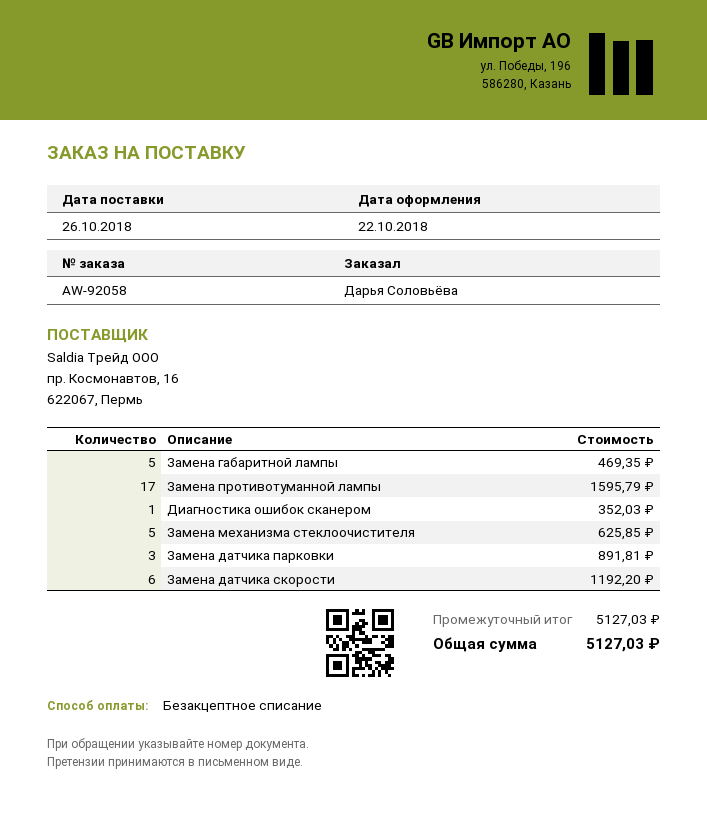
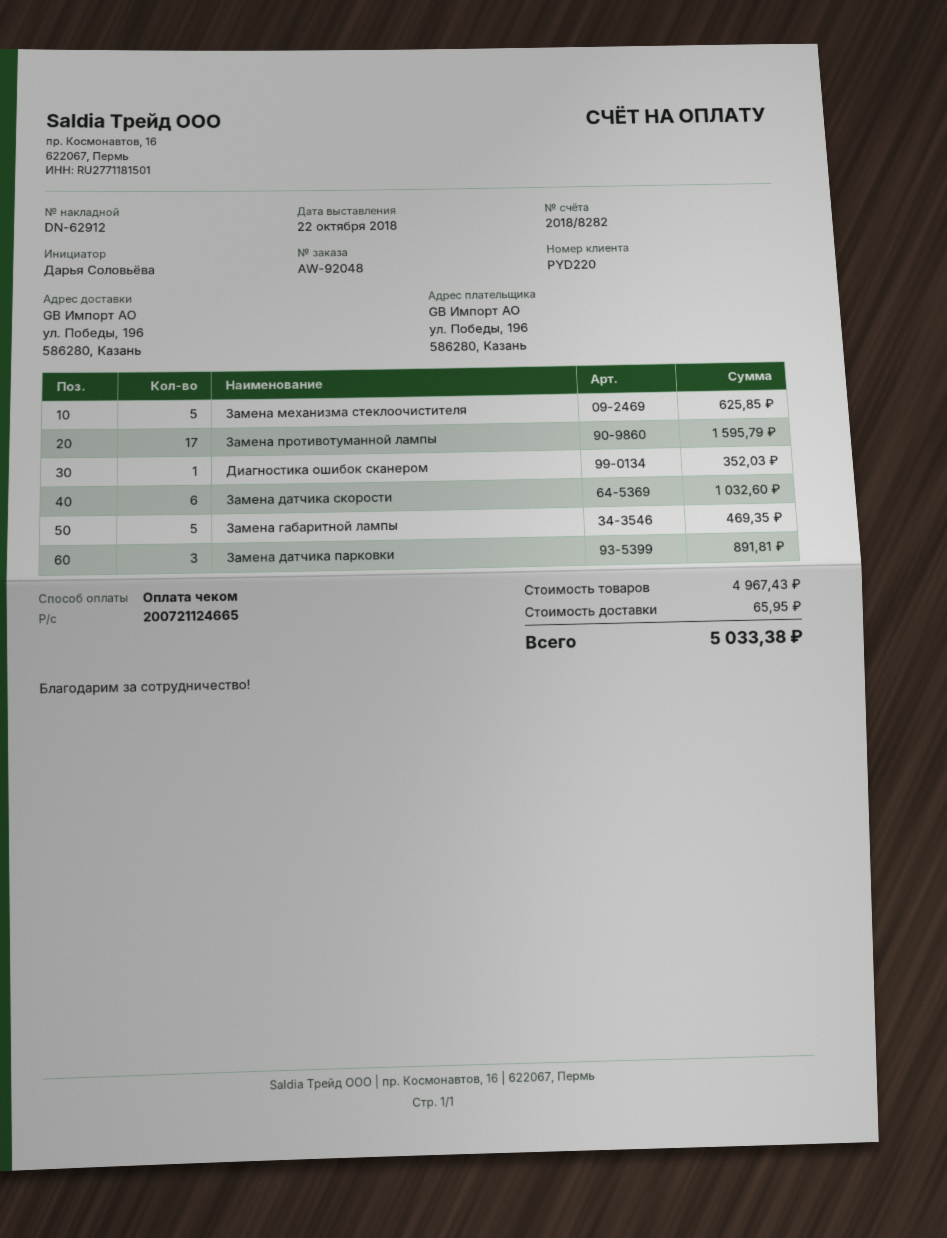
order number: AW-92058 -> AW-92048
payment method: direct debit -> cheque
Замена датчика скорости: 6 for 1192.20 -> 6 for 1032.60
subtotal: 5127.03 -> 4967.43
shipping: none -> 65.95
total: 5127.03 -> 5033.38

